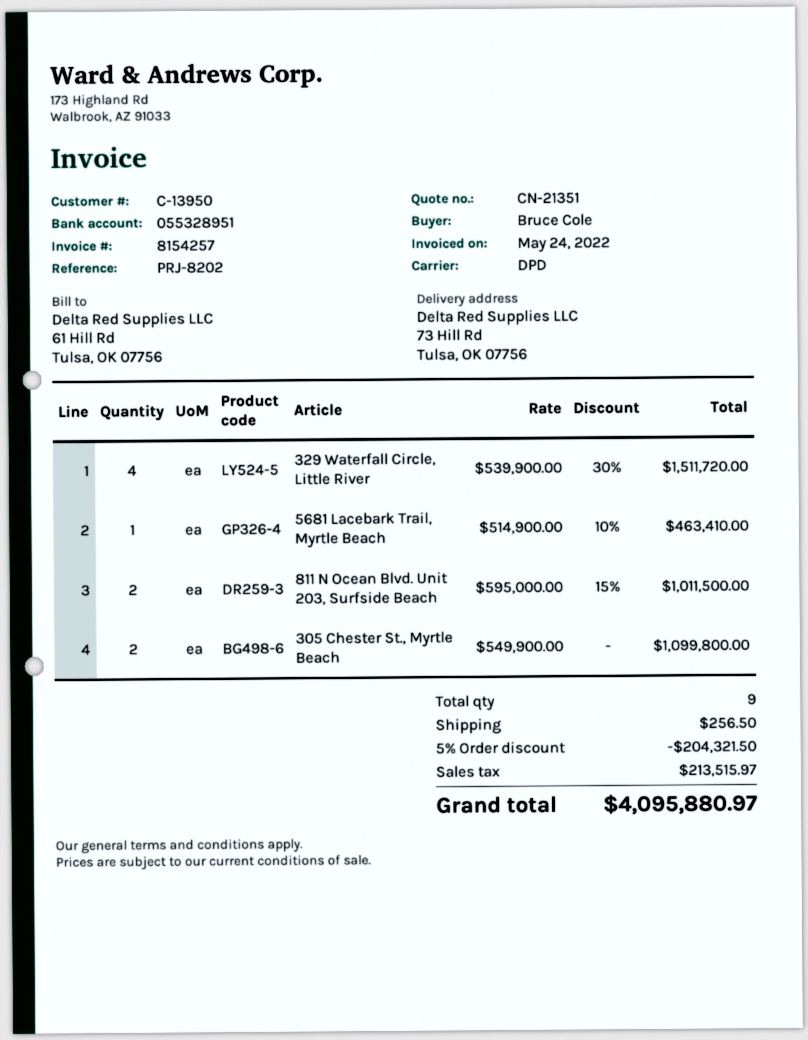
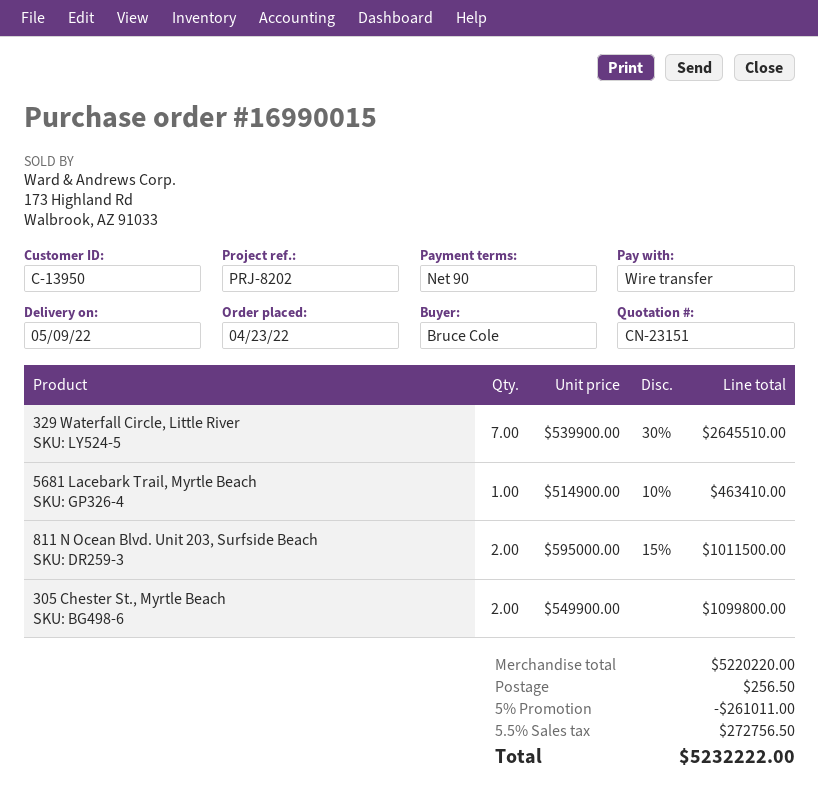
quote number: CN-21351 -> CN-23151
329 Waterfall Circle, Little River: 4 x 539900.00 - 30% = 1511720.00 -> 7 x 539900.00 - 30% = 2645510.00
discount: 5% = 204321.50 -> 5% = 261011.00
tax: 213515.97 -> 272756.50
total: 4095880.97 -> 5232222.00

